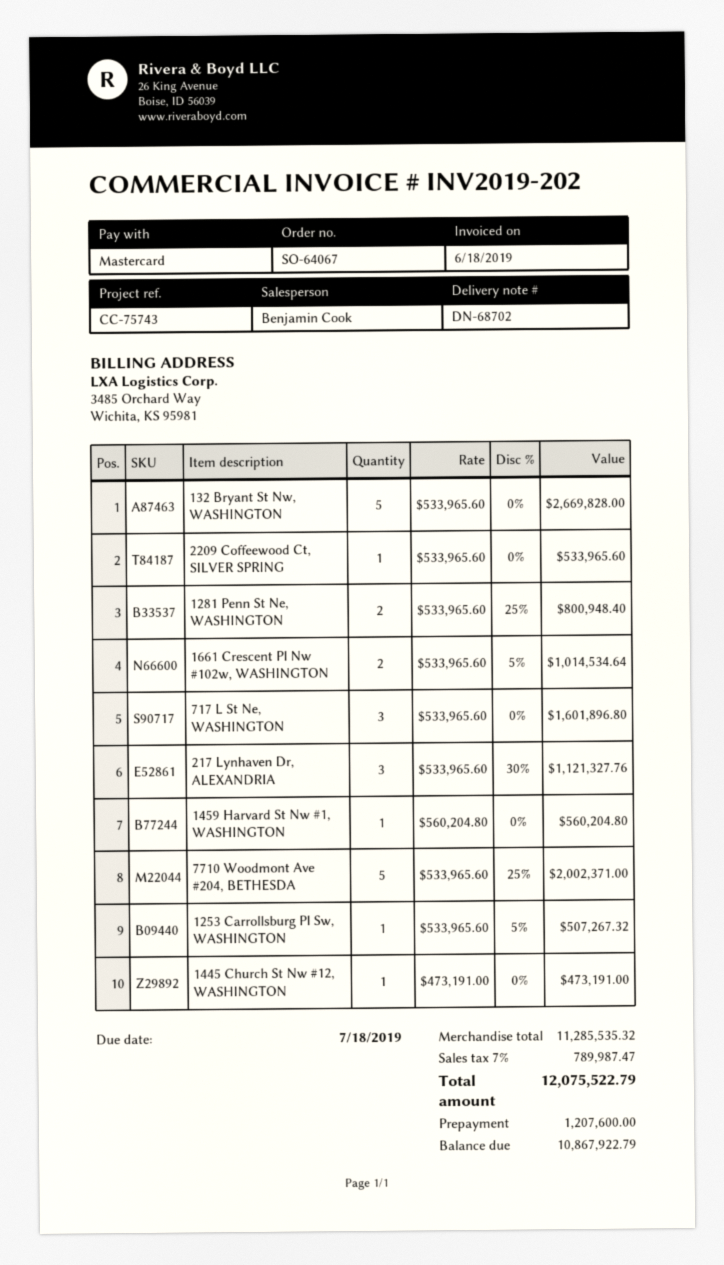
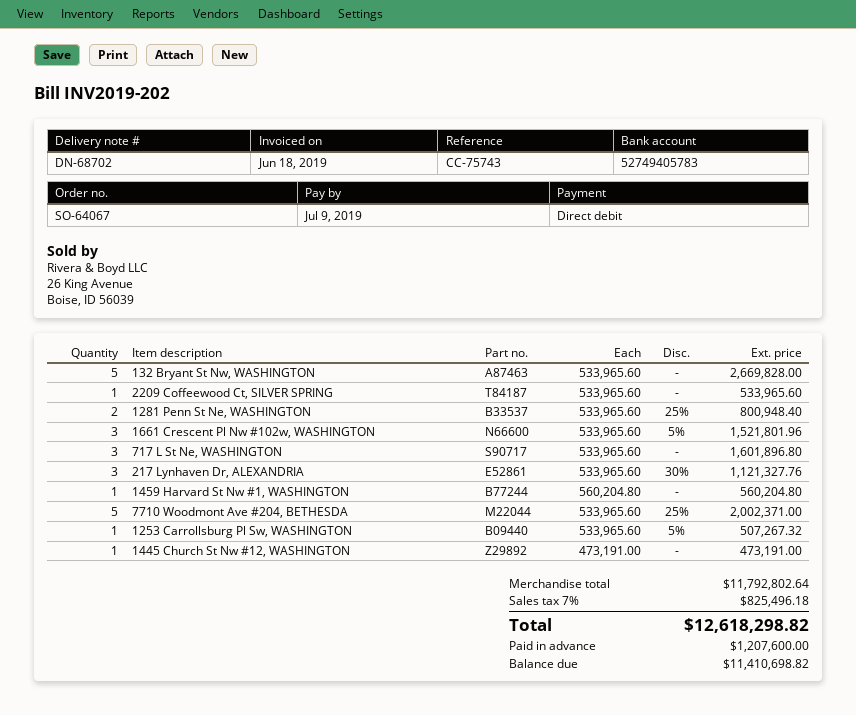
due date: 2019-07-18 -> 2019-07-09
payment method: Mastercard -> direct debit
1661 Crescent Pl Nw #102w, WASHINGTON: 2 x 533965.60 - 5% = 1014534.64 -> 3 x 533965.60 - 5% = 1521801.96
subtotal: 11285535.32 -> 11792802.64
tax: 7% = 789987.47 -> 7% = 825496.18
total: 12075522.79 -> 12618298.82
balance: 10867922.79 -> 11410698.82

